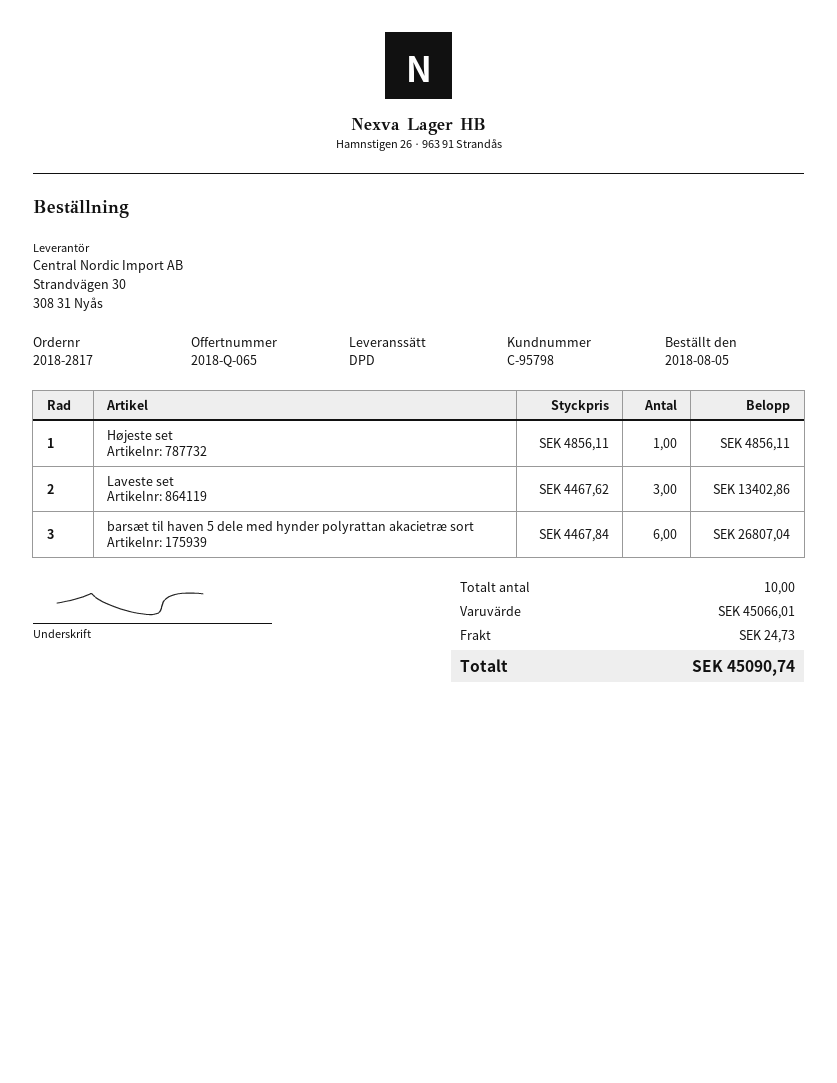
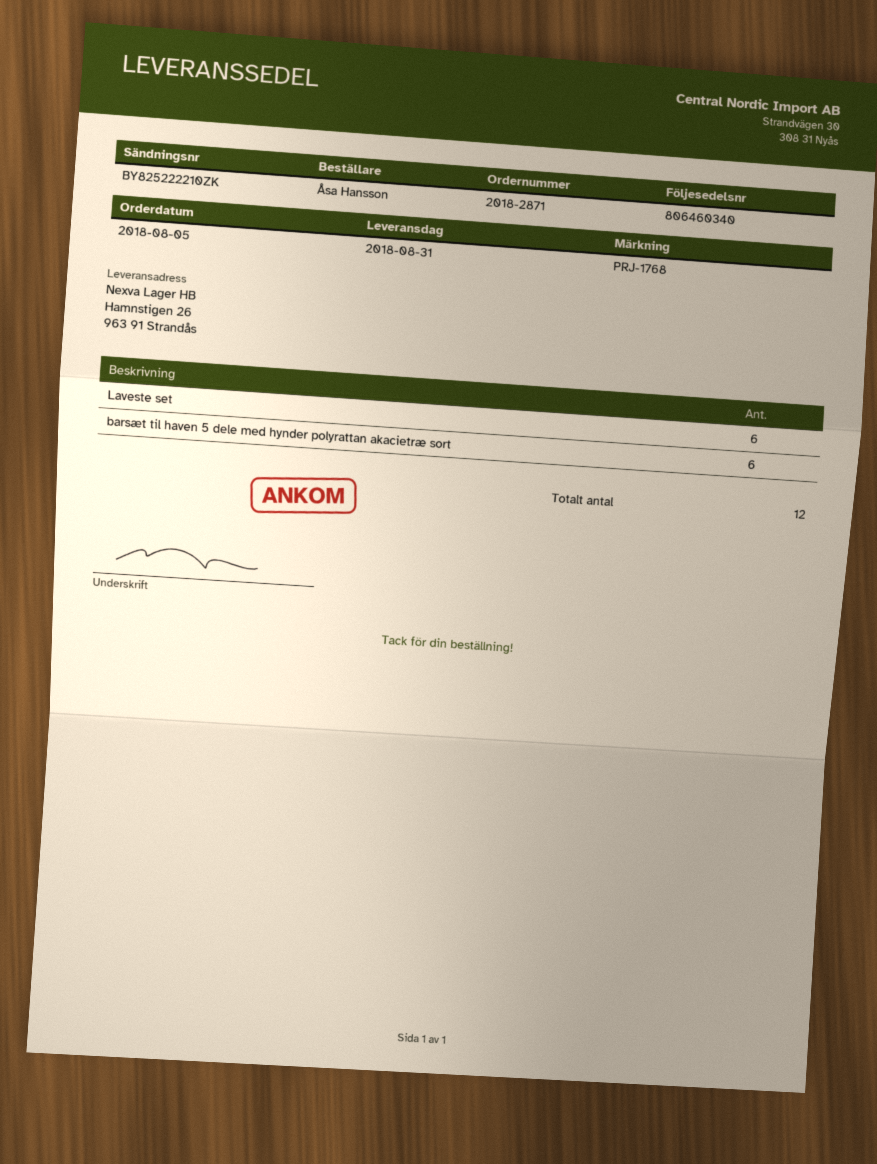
order number: 2018-2817 -> 2018-2871
Højeste set: 1 -> none
Laveste set: 3 -> 6
total quantity: 10 -> 12

